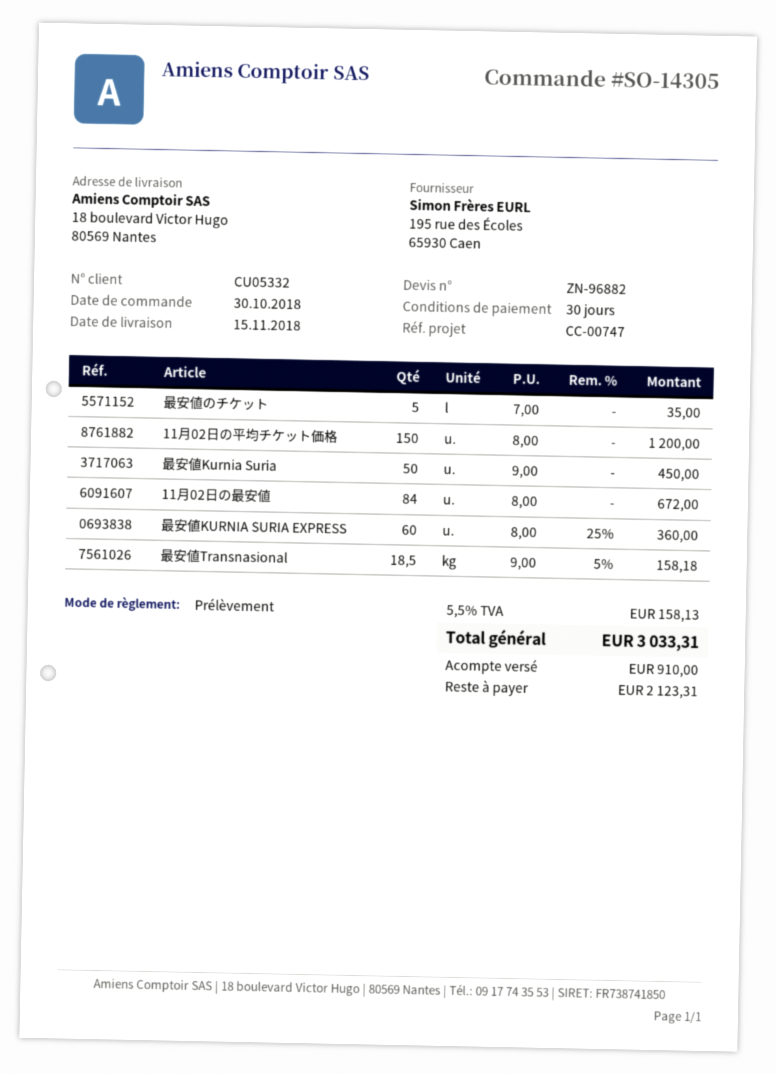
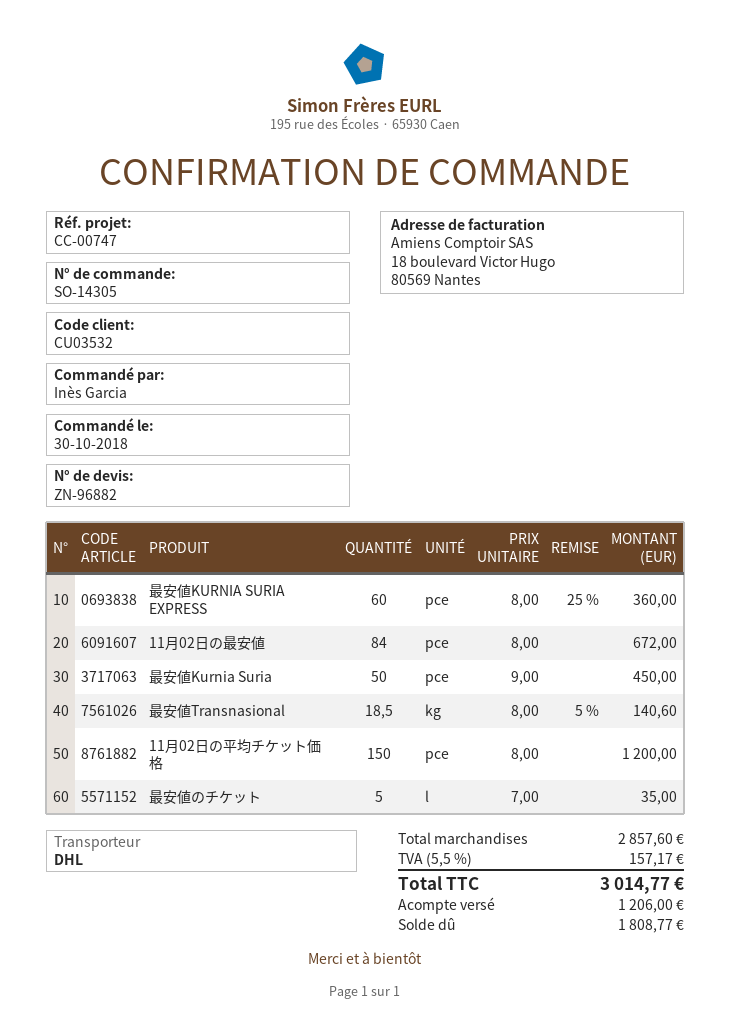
customer number: CU05332 -> CU03532
最安値Transnasional: 18.5 x 9.00 - 5% = 158.18 -> 18.5 x 8.00 - 5% = 140.60
tax: 5.5% = 158.13 -> 5.5% = 157.17
total: 3033.31 -> 3014.77
deposit: 910.00 -> 1206.00
balance: 2123.31 -> 1808.77

